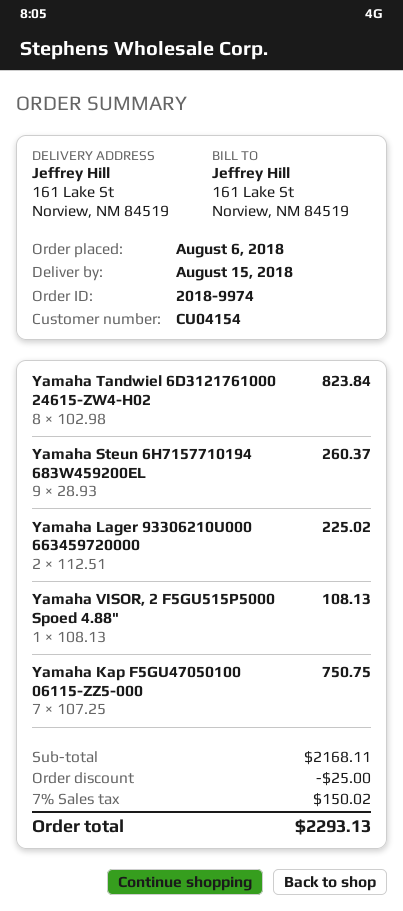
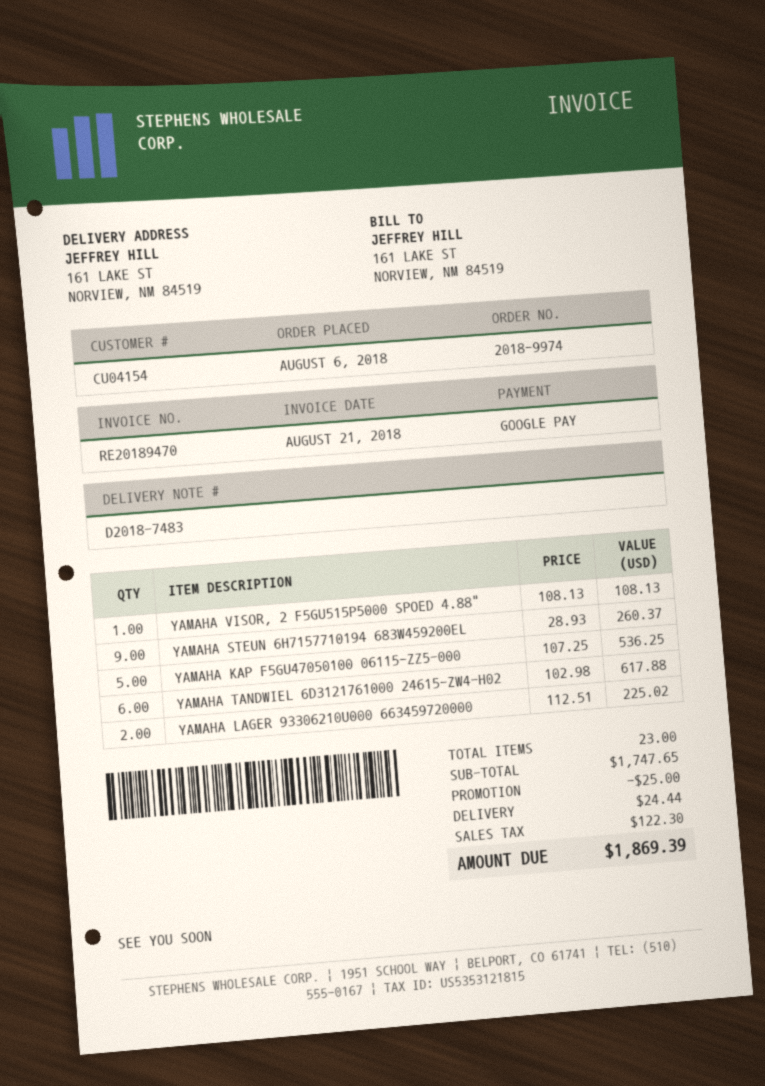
Yamaha Tandwiel 6D3121761000 24615-ZW4-H02: 8 x 102.98 = 823.84 -> 6 x 102.98 = 617.88
Yamaha Kap F5GU47050100 06115-ZZ5-000: 7 x 107.25 = 750.75 -> 5 x 107.25 = 536.25
subtotal: 2168.11 -> 1747.65
shipping: none -> 24.44
tax: 150.02 -> 122.30
total: 2293.13 -> 1869.39

